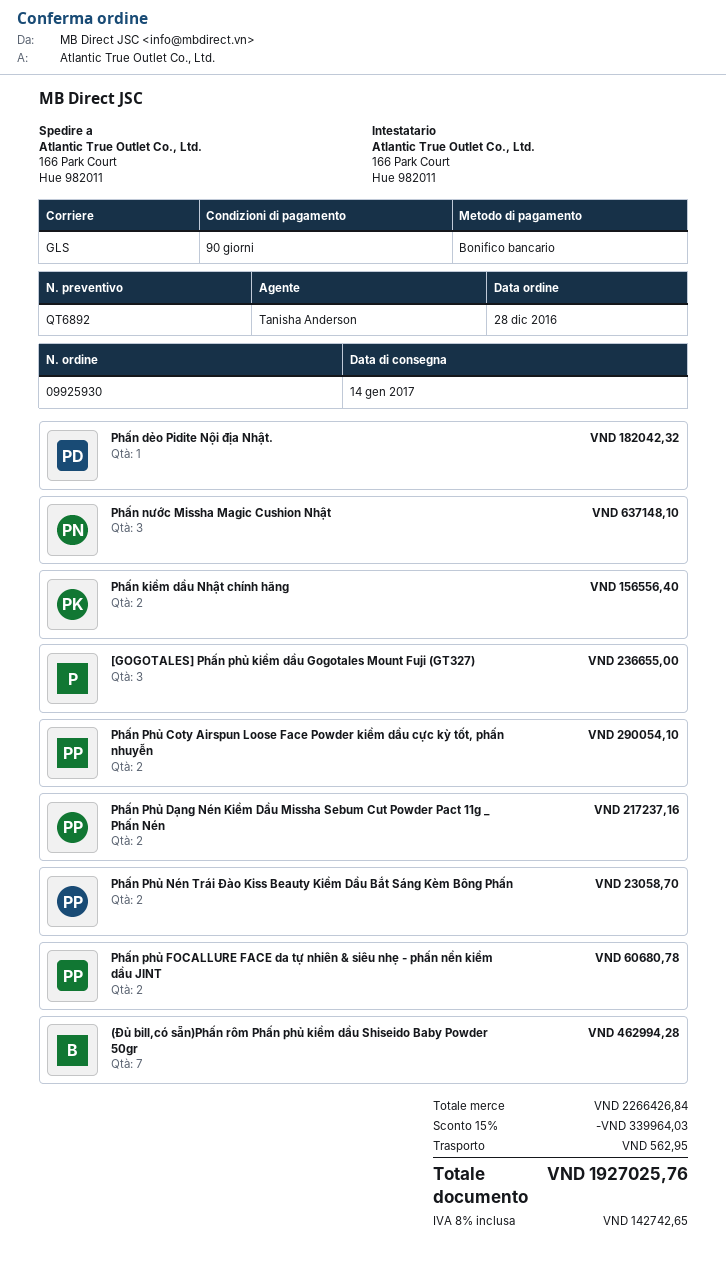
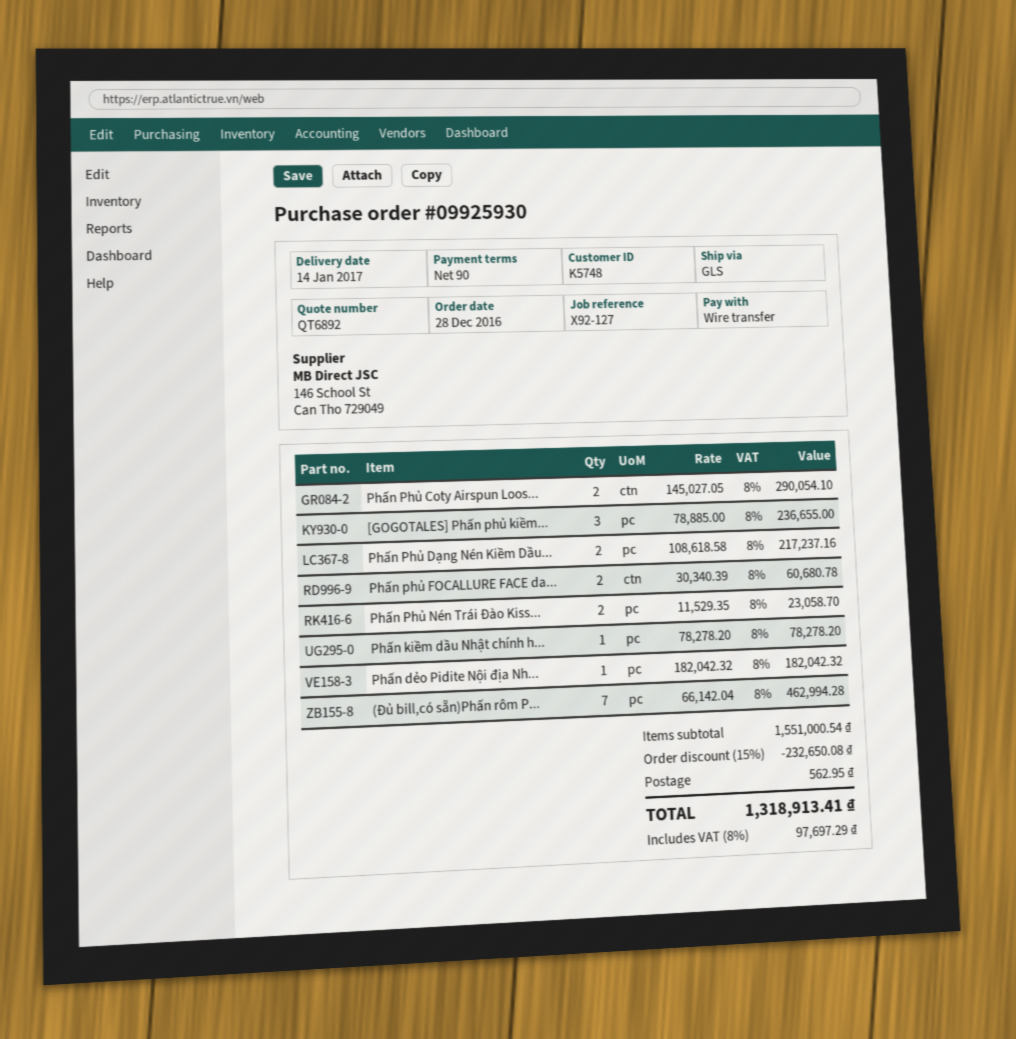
Phấn nước Missha Magic Cushion Nhật: 3 for 637148.10 -> none
Phấn kiềm dầu Nhật chính hãng: 2 for 156556.40 -> 1 for 78278.20
subtotal: 2266426.84 -> 1551000.54
discount: 15% = 339964.03 -> 15% = 232650.08
tax: 8% = 142742.65 -> 8% = 97697.29
total: 1927025.76 -> 1318913.41

